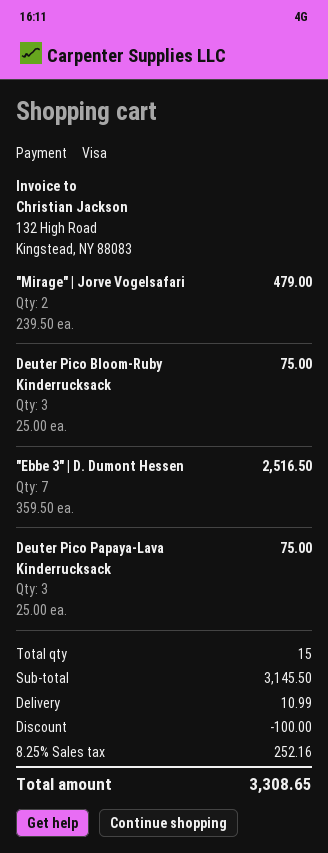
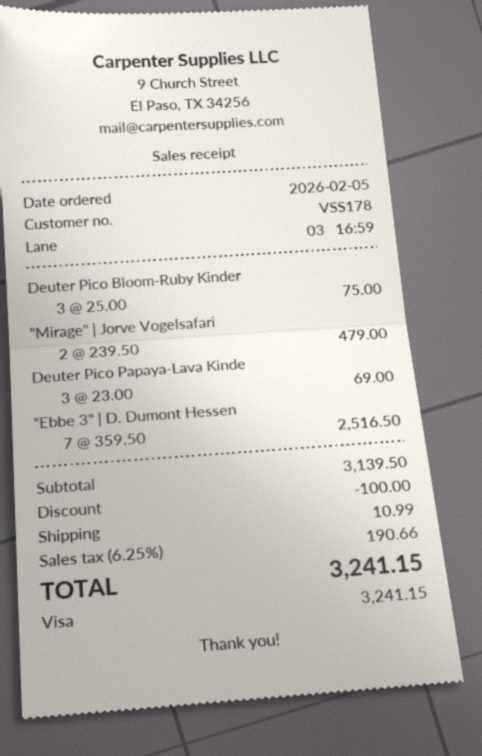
Deuter Pico Papaya-Lava Kinderrucksack: 3 x 25.00 = 75.00 -> 3 x 23.00 = 69.00
subtotal: 3145.50 -> 3139.50
tax: 8.25% = 252.16 -> 6.25% = 190.66
total: 3308.65 -> 3241.15

